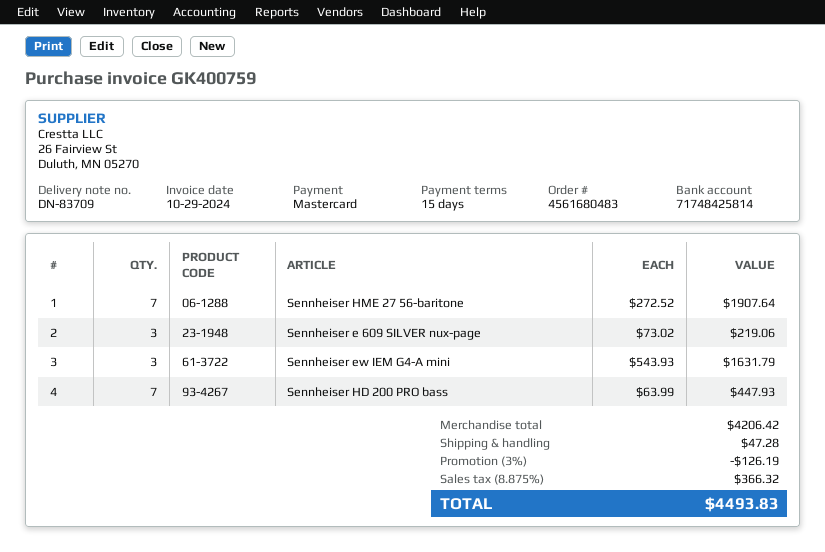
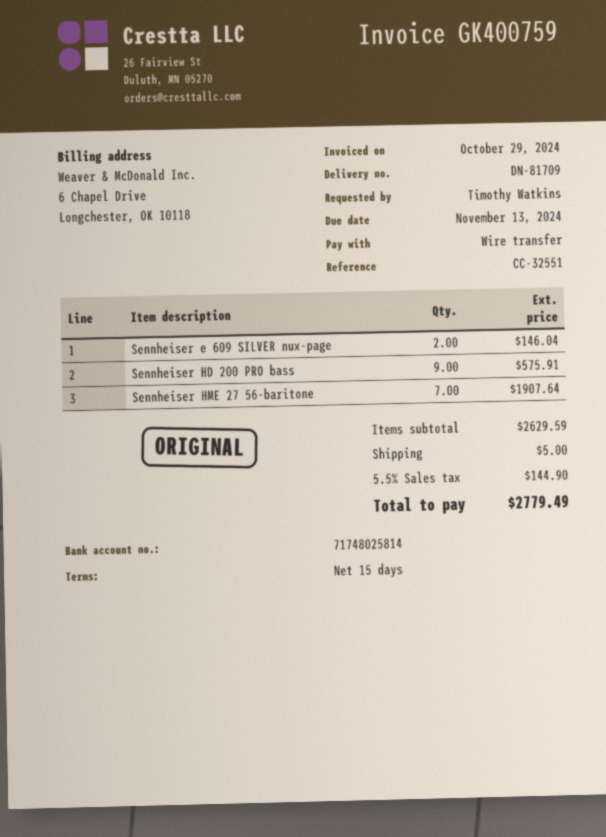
delivery note number: DN-83709 -> DN-81709
payment method: Mastercard -> bank transfer
bank account: 71748425814 -> 71748025814
Sennheiser e 609 SILVER nux-page: 3 for 219.06 -> 2 for 146.04
Sennheiser ew IEM G4-A mini: 3 for 1631.79 -> none
Sennheiser HD 200 PRO bass: 7 for 447.93 -> 9 for 575.91
subtotal: 4206.42 -> 2629.59
discount: 3% = 126.19 -> none
shipping: 47.28 -> 5.00
tax: 8.875% = 366.32 -> 5.5% = 144.90
total: 4493.83 -> 2779.49

